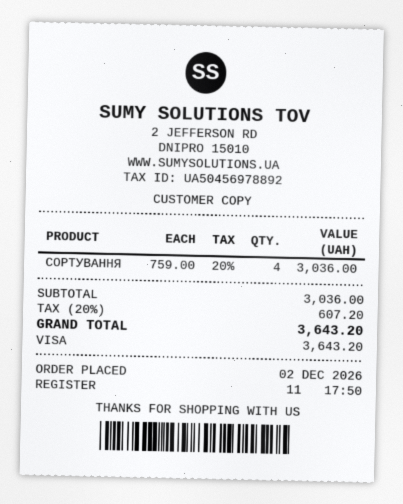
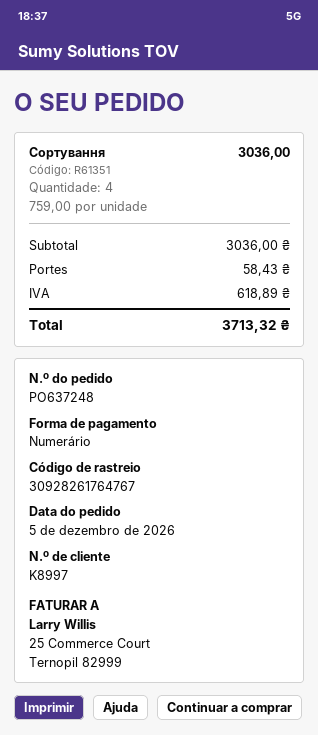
order date: 2026-12-02 -> 2026-12-05
payment method: Visa -> cash
shipping: none -> 58.43
tax: 607.20 -> 618.89
total: 3643.20 -> 3713.32

